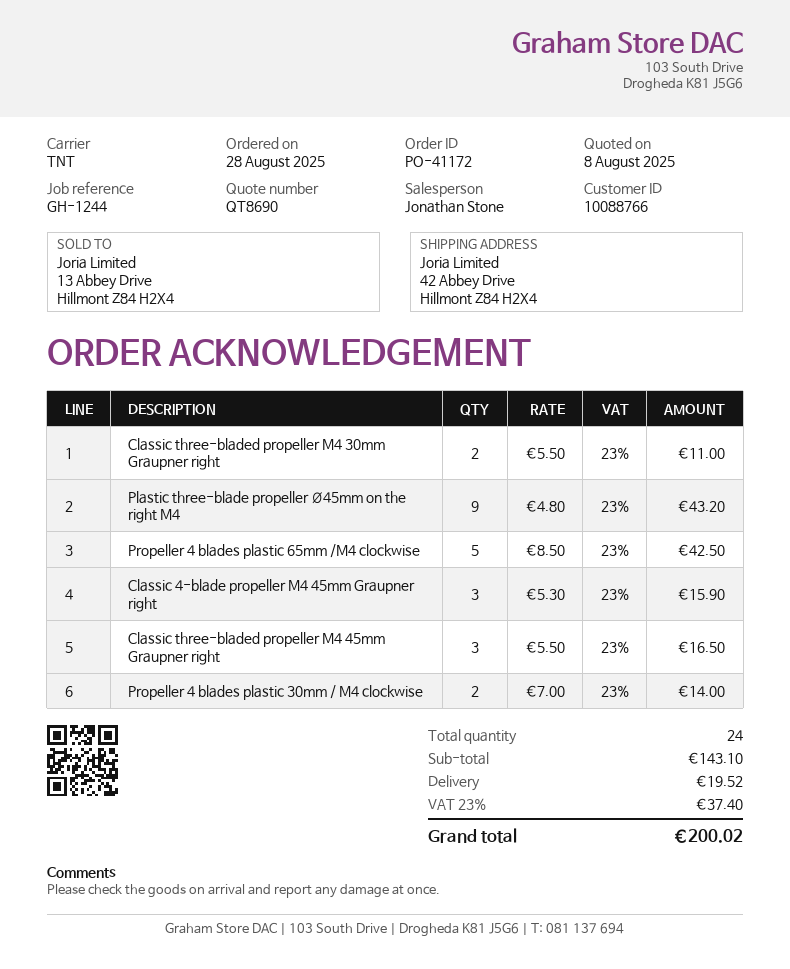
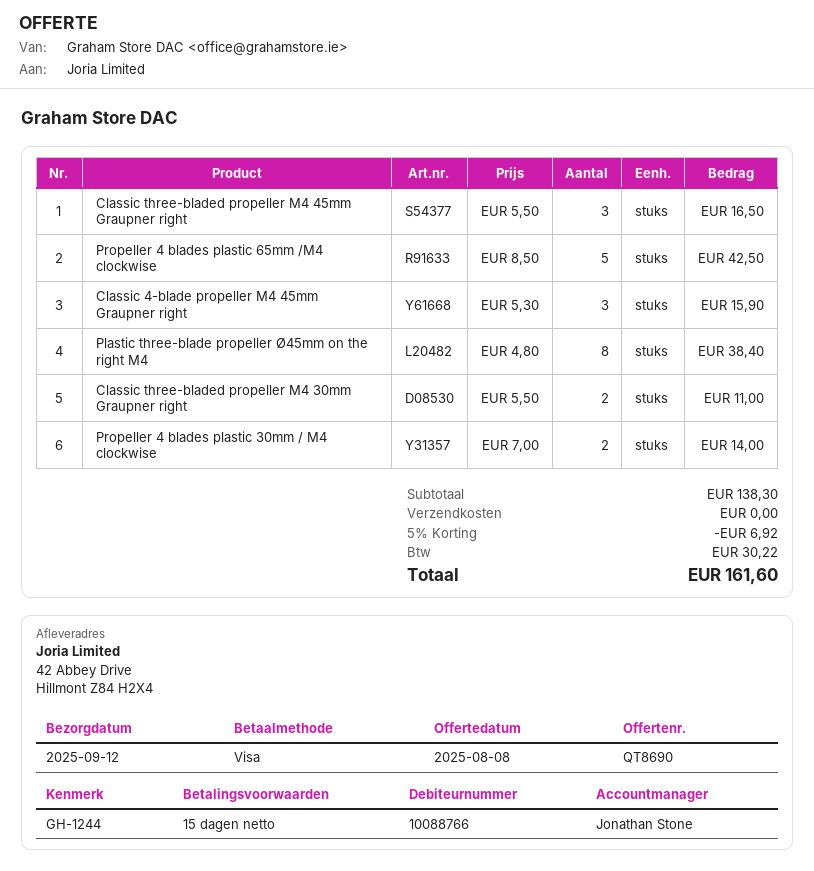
Plastic three-blade propeller Ø45mm on the right M4: 9 x 4.80 = 43.20 -> 8 x 4.80 = 38.40
subtotal: 143.10 -> 138.30
discount: none -> 5% = 6.92
shipping: 19.52 -> 0.00
tax: 37.40 -> 30.22
total: 200.02 -> 161.60

